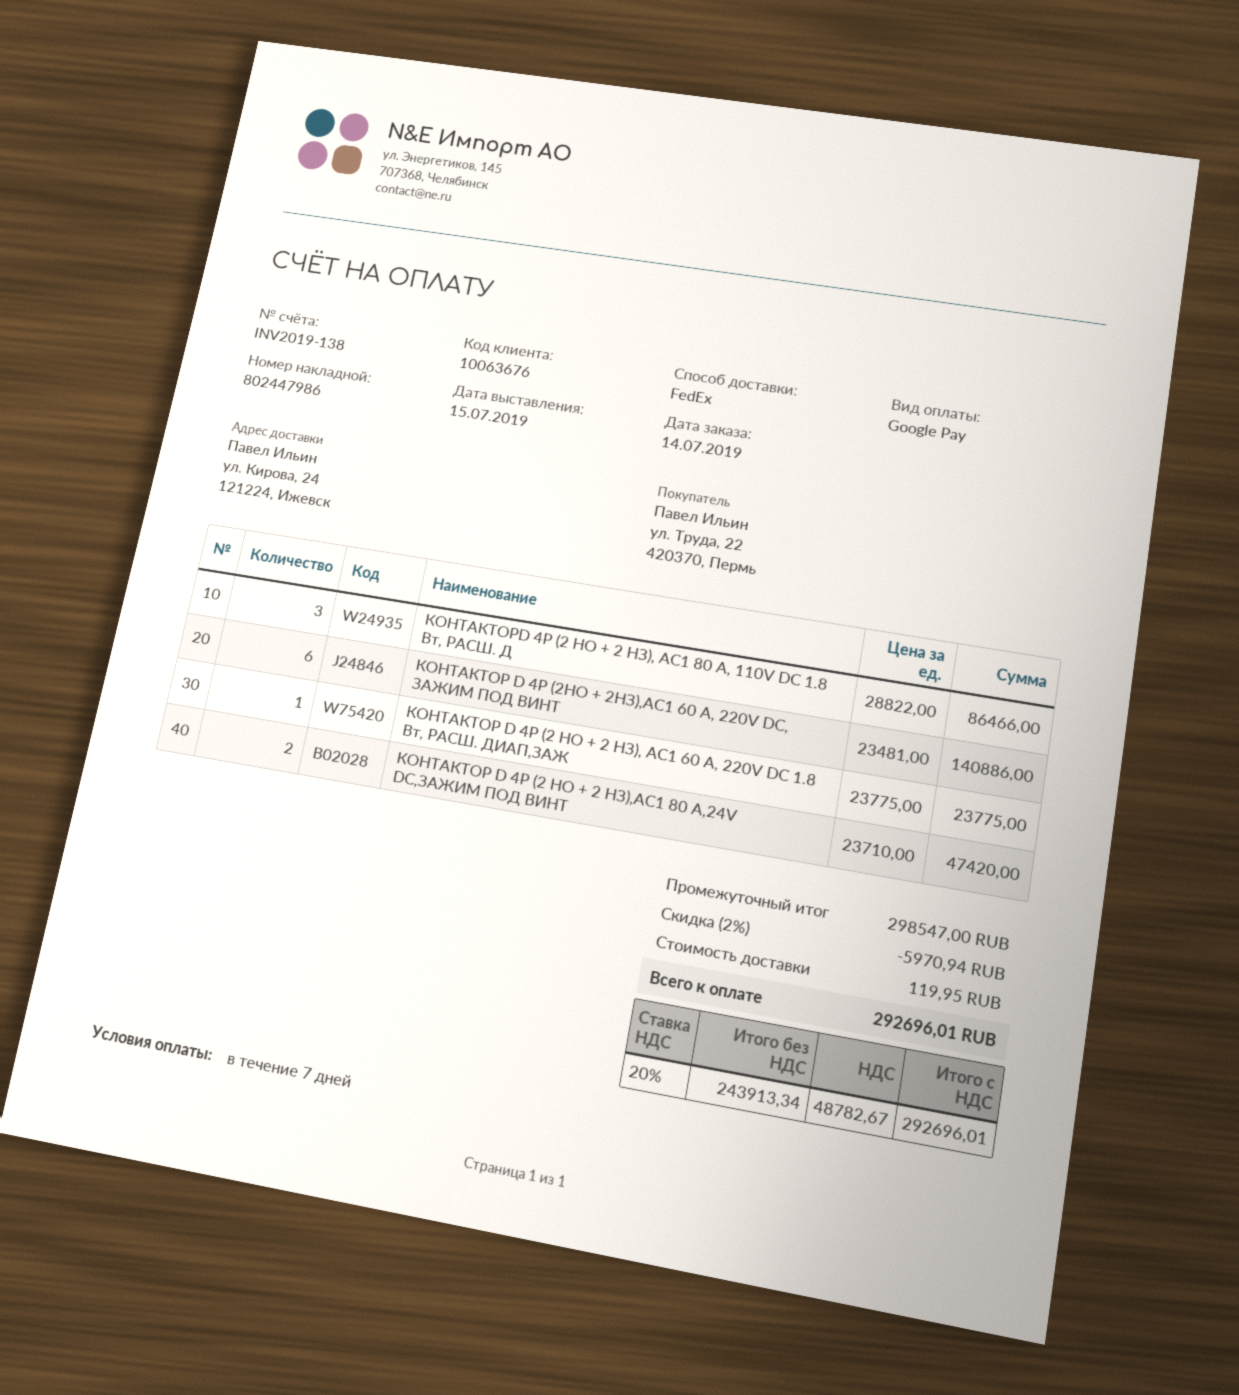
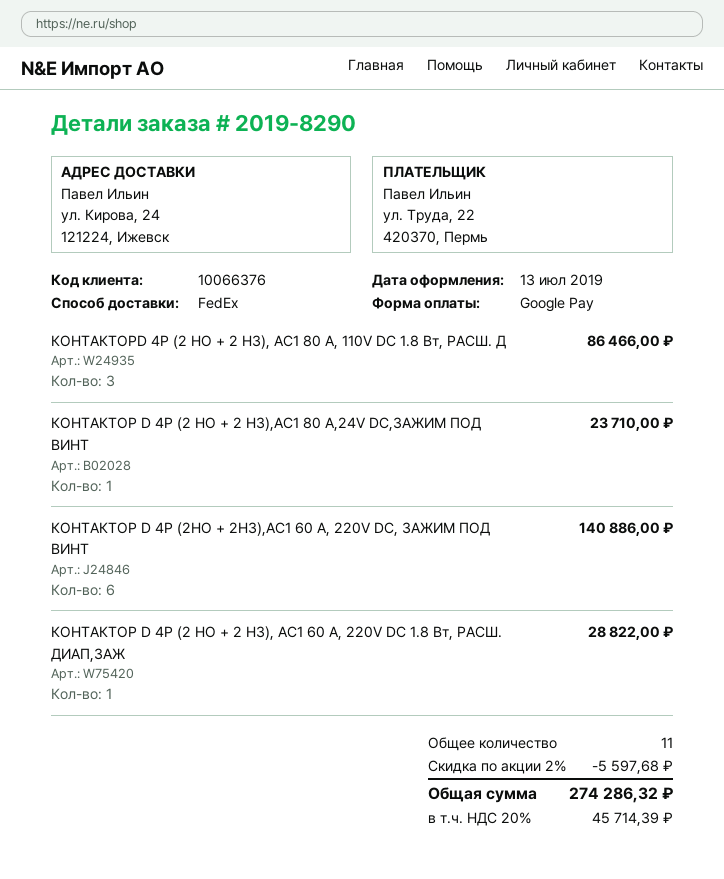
order date: 2019-07-14 -> 2019-07-13
customer number: 10063676 -> 10066376
КОНТАКТОР D 4Р (2 НО + 2 НЗ), AC1 60 A, 220V DC 1.8 Вт, РАСШ. ДИАП,ЗАЖ: 1 for 23775.00 -> 1 for 28822.00
КОНТАКТОР D 4Р (2 НО + 2 НЗ),AC1 80 A,24V DС,ЗАЖИМ ПОД ВИНТ: 2 for 47420.00 -> 1 for 23710.00
discount: 2% = 5970.94 -> 2% = 5597.68
shipping: 119.95 -> none
tax: 20% = 48782.67 -> 20% = 45714.39
total: 292696.01 -> 274286.32

